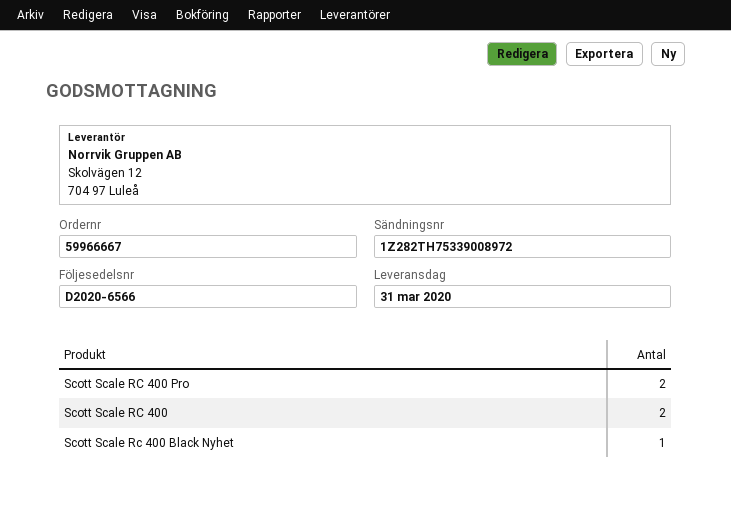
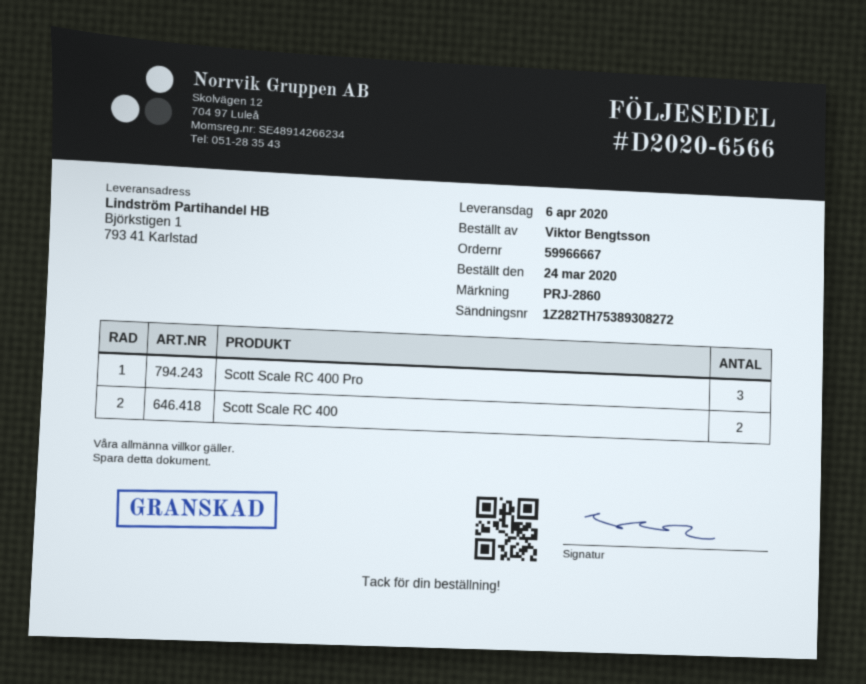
delivery date: 2020-03-31 -> 2020-04-06
tracking number: 1Z282TH75339008972 -> 1Z282TH75389308272
Scott Scale RC 400 Pro: 2 -> 3
Scott Scale Rc 400 Black Nyhet: 1 -> none

